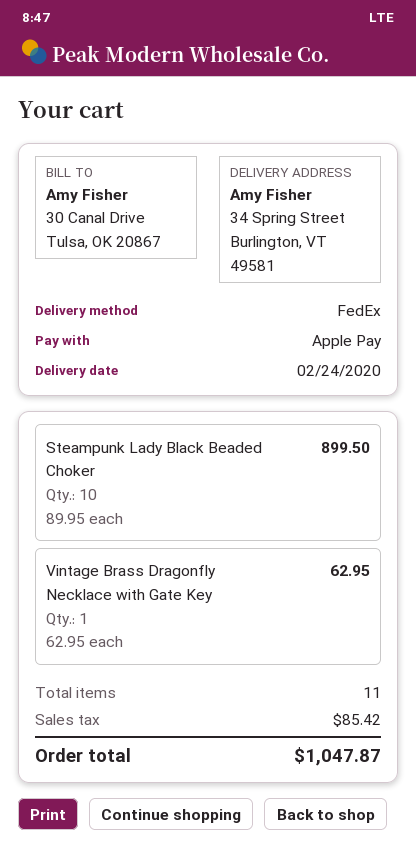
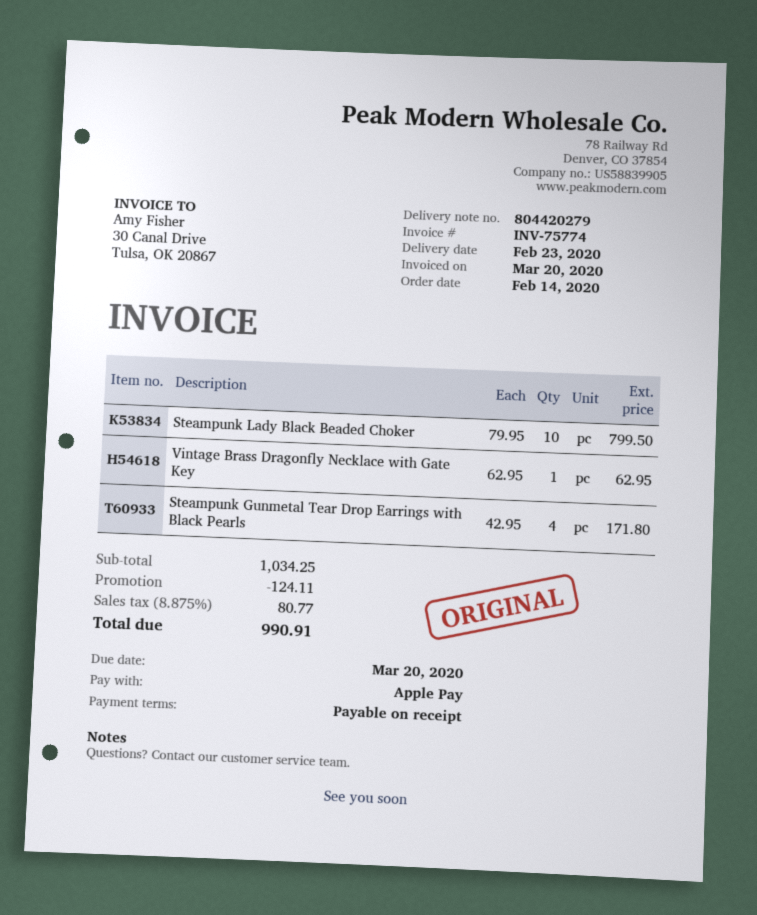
delivery date: 2020-02-24 -> 2020-02-23
Steampunk Lady Black Beaded Choker: 10 x 89.95 = 899.50 -> 10 x 79.95 = 799.50
Steampunk Gunmetal Tear Drop Earrings with Black Pearls: none -> 4 x 42.95 = 171.80
discount: none -> 124.11
tax: 85.42 -> 80.77
total: 1047.87 -> 990.91

